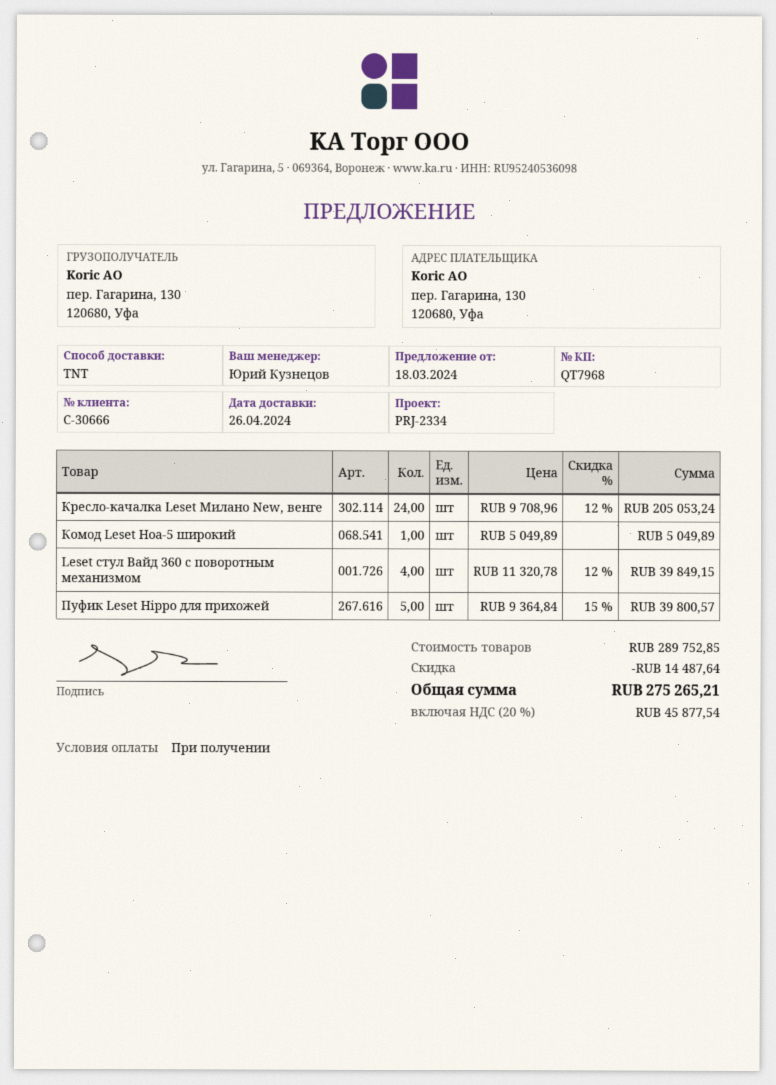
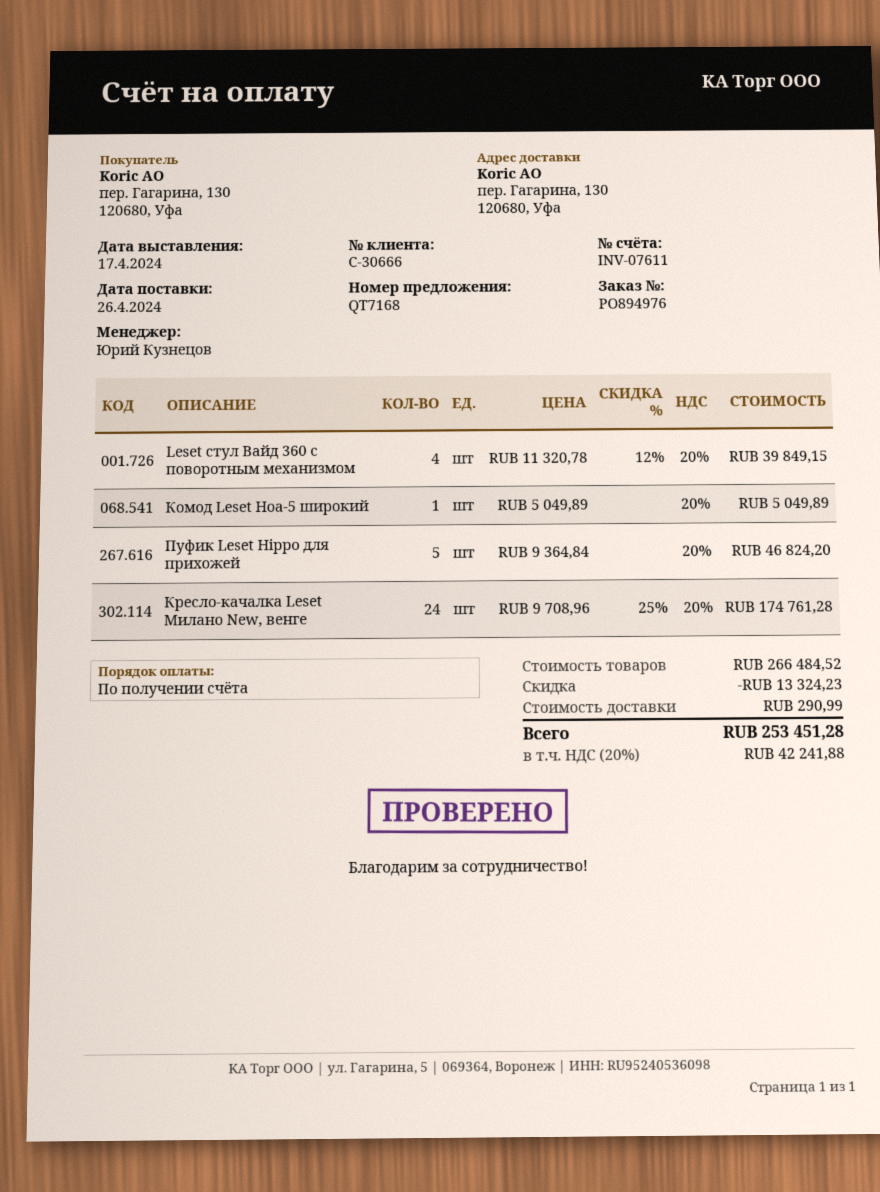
quote number: QT7968 -> QT7168
Кресло-качалка Leset Милано New, венге: 24 x 9708.96 - 12% = 205053.24 -> 24 x 9708.96 - 25% = 174761.28
Пуфик Leset Hippo для прихожей: 5 x 9364.84 - 15% = 39800.57 -> 5 x 9364.84 = 46824.20
subtotal: 289752.85 -> 266484.52
discount: 14487.64 -> 13324.23
shipping: none -> 290.99
tax: 20% = 45877.54 -> 20% = 42241.88
total: 275265.21 -> 253451.28

